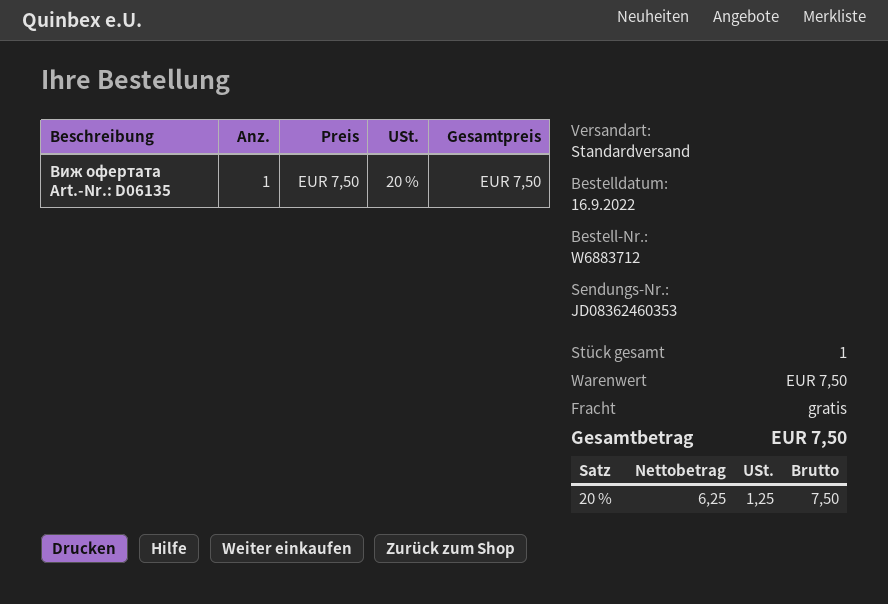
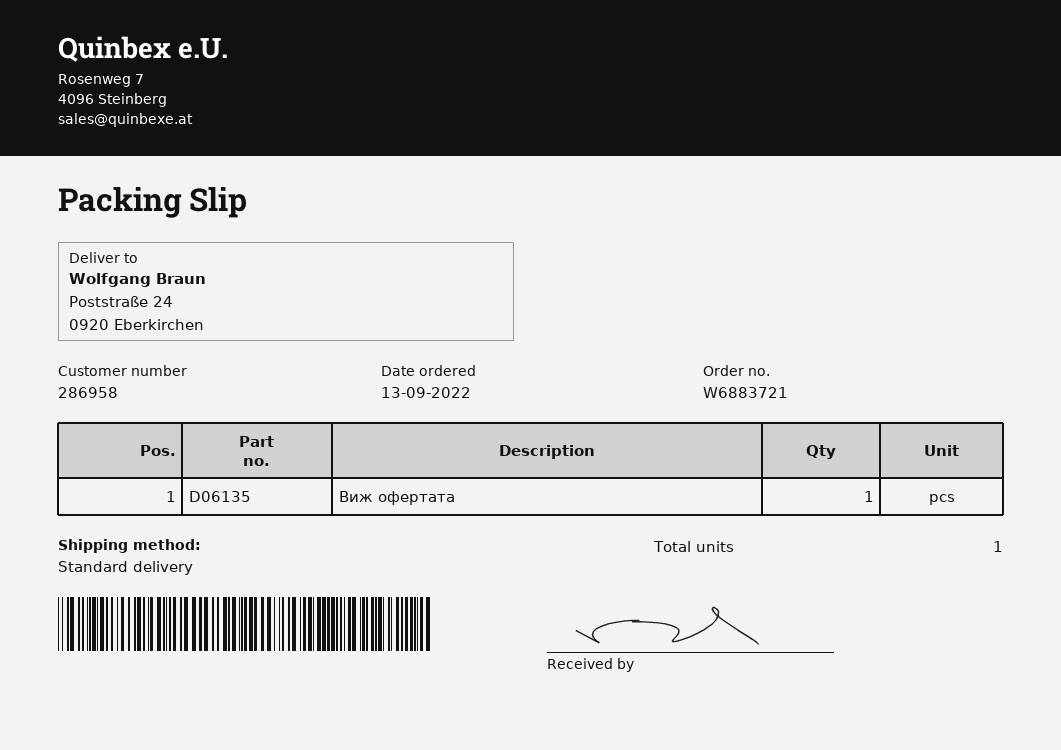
order number: W6883712 -> W6883721
order date: 2022-09-16 -> 2022-09-13

